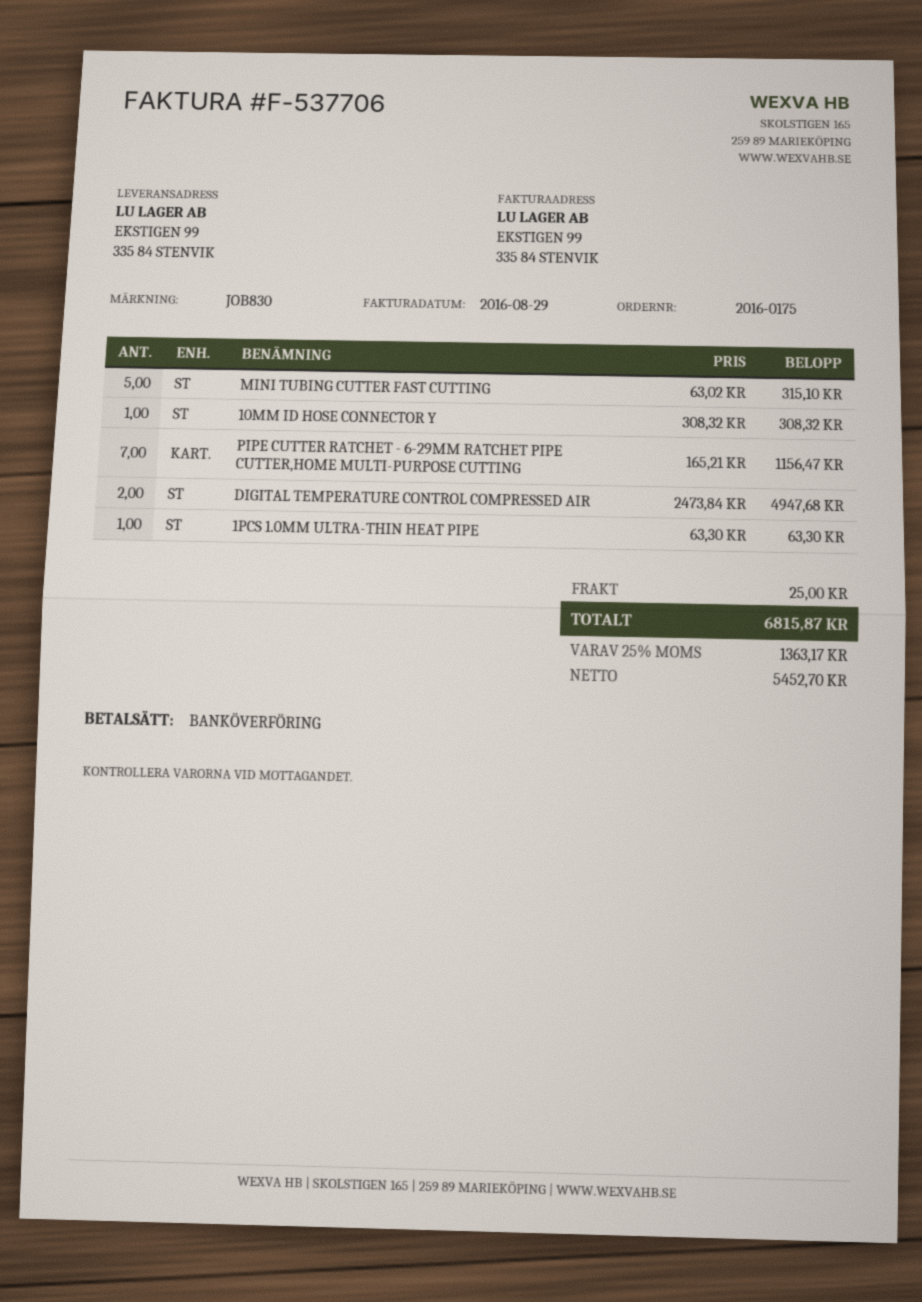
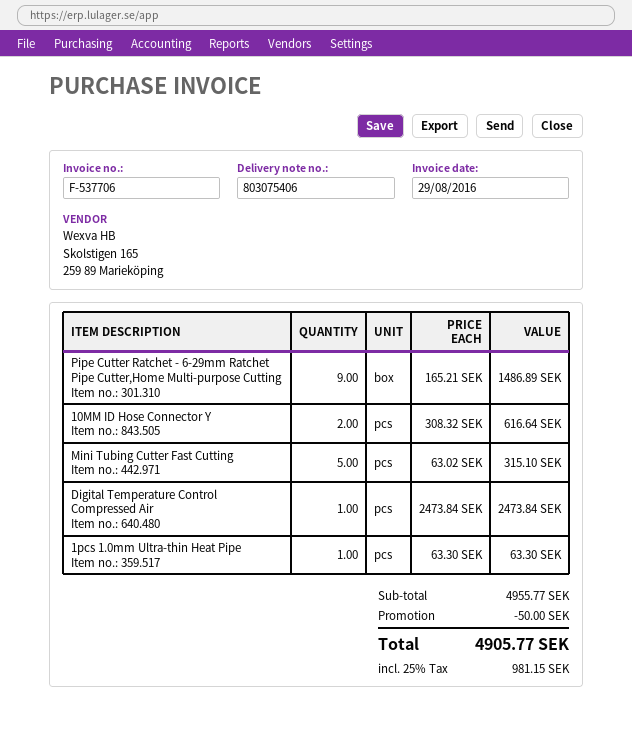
10MM ID HOSE CONNECTOR Y: 1 x 308.32 = 308.32 -> 2 x 308.32 = 616.64
PIPE CUTTER RATCHET - 6-29MM RATCHET PIPE CUTTER,HOME MULTI-PURPOSE CUTTING: 7 x 165.21 = 1156.47 -> 9 x 165.21 = 1486.89
DIGITAL TEMPERATURE CONTROL COMPRESSED AIR: 2 x 2473.84 = 4947.68 -> 1 x 2473.84 = 2473.84
discount: none -> 50.00
shipping: 25.00 -> none
tax: 25% = 1363.17 -> 25% = 981.15
total: 6815.87 -> 4905.77

